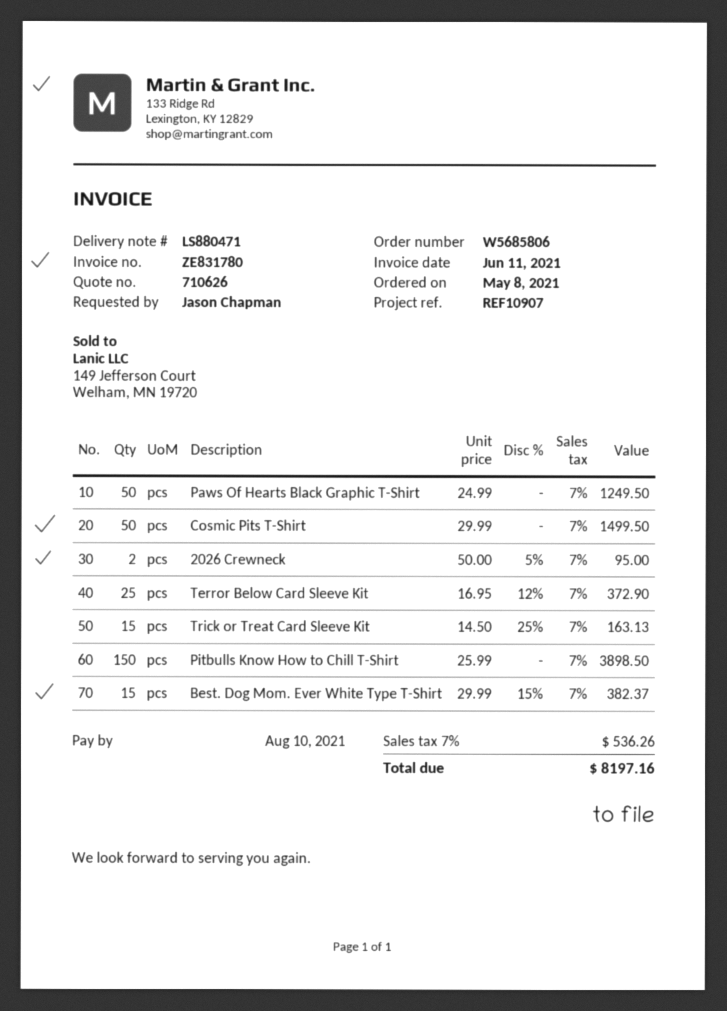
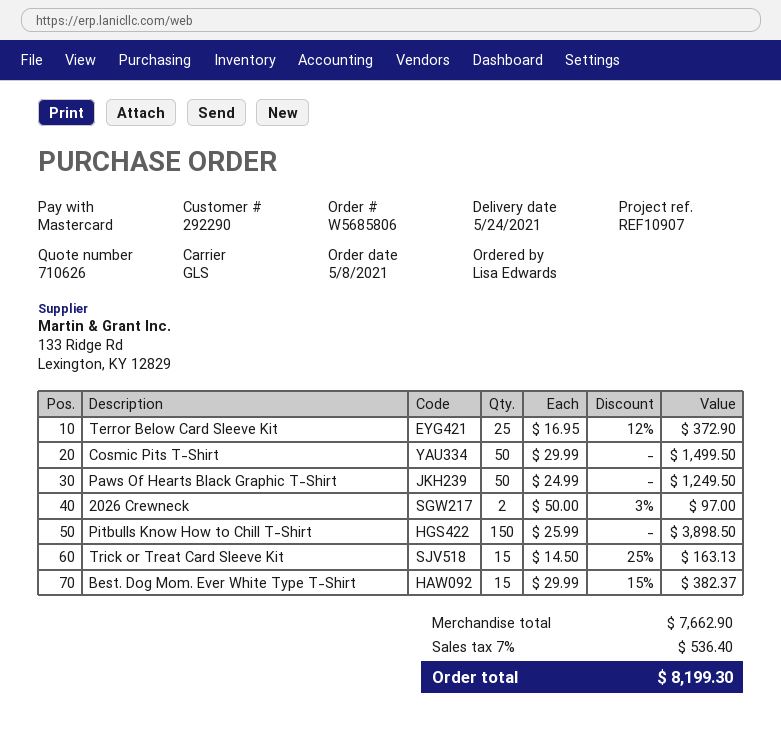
ordered by: Jason Chapman -> Lisa Edwards
2026 Crewneck: 2 x 50.00 - 5% = 95.00 -> 2 x 50.00 - 3% = 97.00
tax: 7% = 536.26 -> 7% = 536.40
total: 8197.16 -> 8199.30

